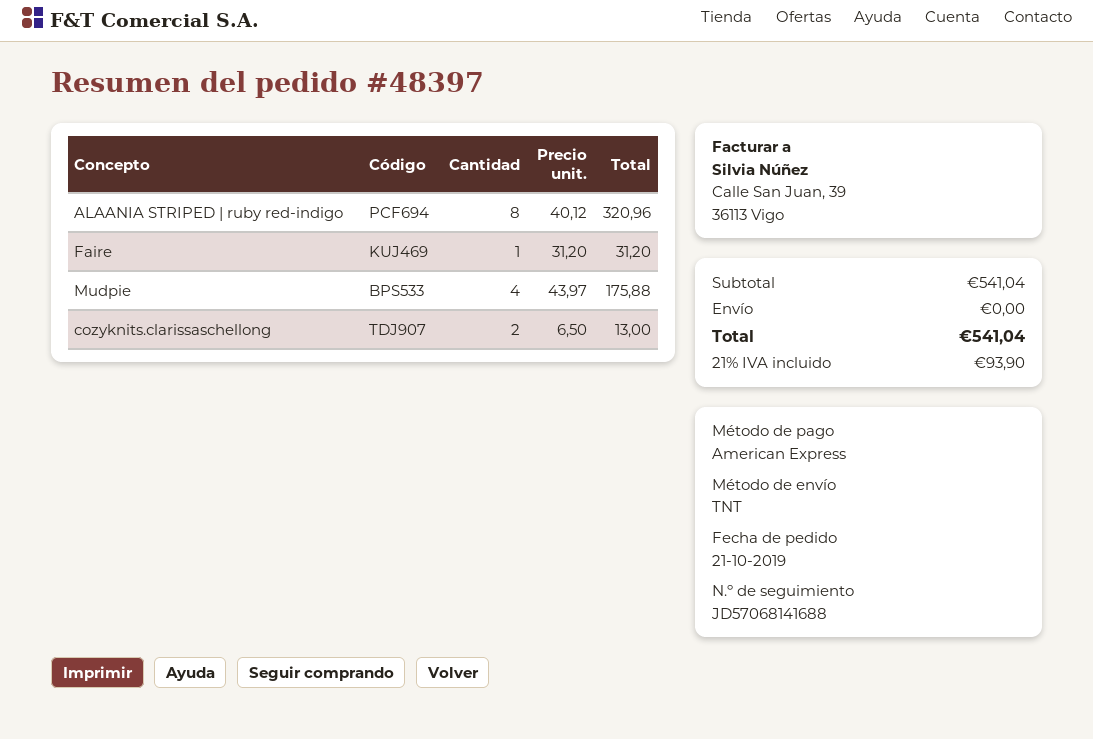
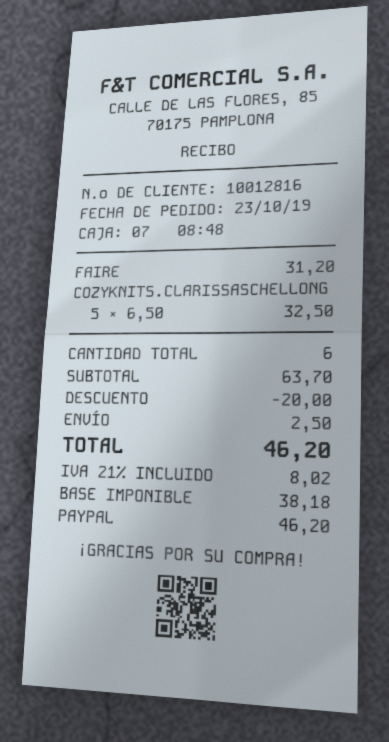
order date: 2019-10-21 -> 2019-10-23
payment method: American Express -> PayPal
ALAANIA STRIPED | ruby red-indigo: 8 x 40.12 = 320.96 -> none
Mudpie: 4 x 43.97 = 175.88 -> none
cozyknits.clarissaschellong: 2 x 6.50 = 13.00 -> 5 x 6.50 = 32.50
subtotal: 541.04 -> 63.70
discount: none -> 20.00
shipping: 0.00 -> 2.50
tax: 21% = 93.90 -> 21% = 8.02
total: 541.04 -> 46.20

